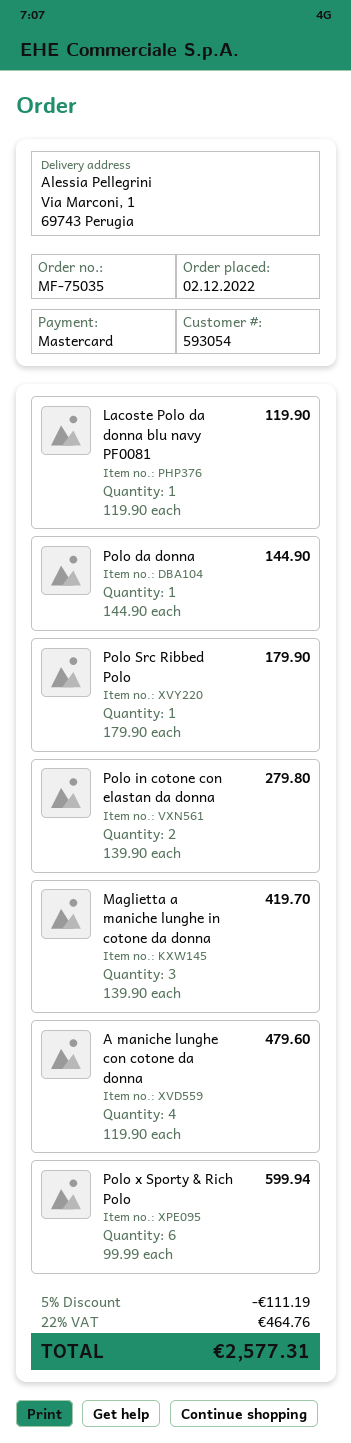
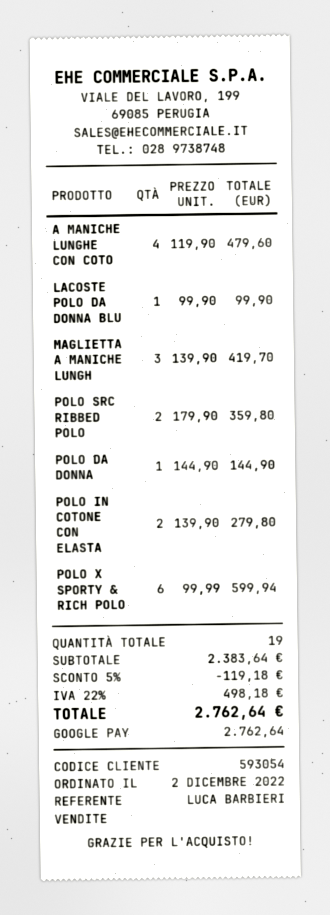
payment method: Mastercard -> Google Pay
Lacoste Polo da donna blu navy PF0081: 1 x 119.90 = 119.90 -> 1 x 99.90 = 99.90
Polo Src Ribbed Polo: 1 x 179.90 = 179.90 -> 2 x 179.90 = 359.80
discount: 5% = 111.19 -> 5% = 119.18
tax: 22% = 464.76 -> 22% = 498.18
total: 2577.31 -> 2762.64

